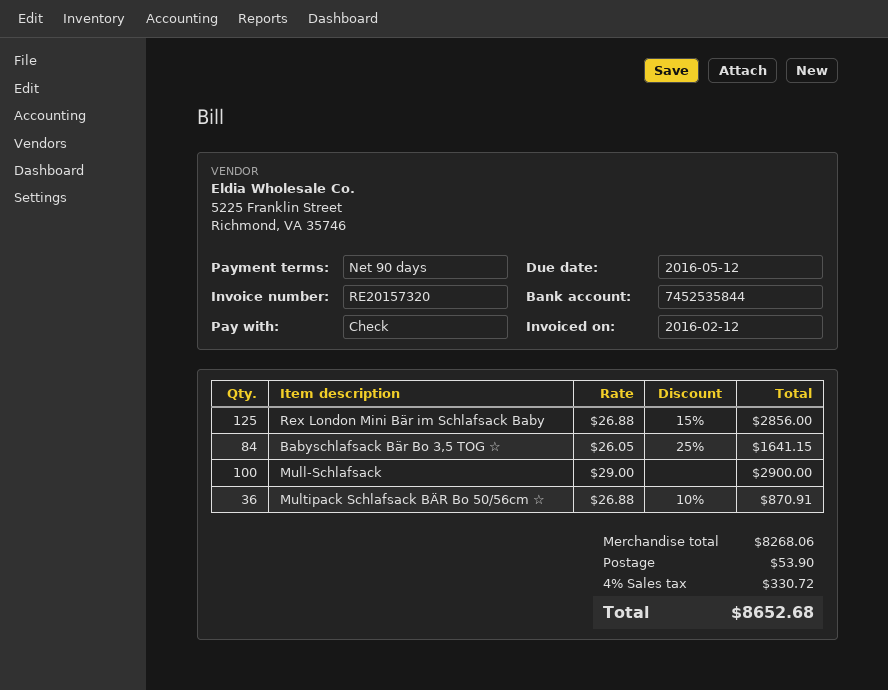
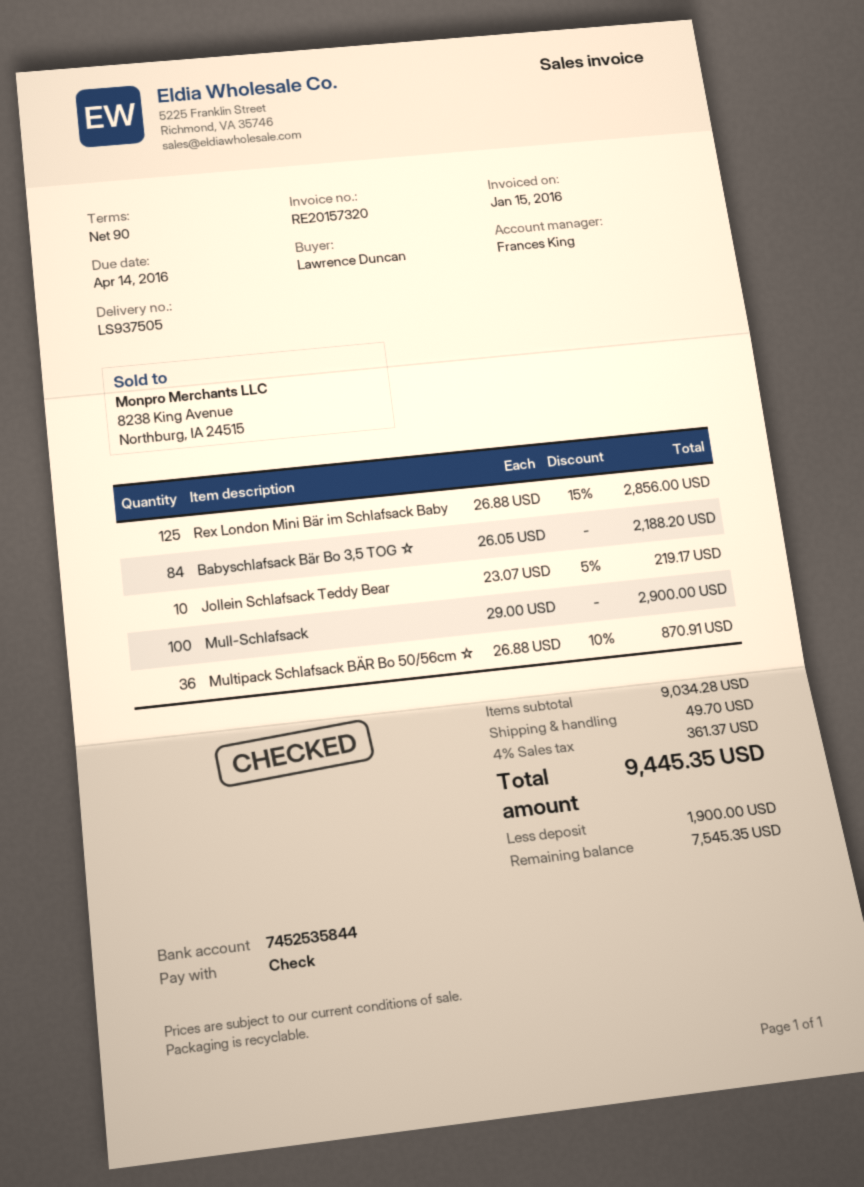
invoice date: 2016-02-12 -> 2016-01-15
due date: 2016-05-12 -> 2016-04-14
Babyschlafsack Bär Bo 3,5 TOG ☆: 84 x 26.05 - 25% = 1641.15 -> 84 x 26.05 = 2188.20
Jollein Schlafsack Teddy Bear: none -> 10 x 23.07 - 5% = 219.17
subtotal: 8268.06 -> 9034.28
shipping: 53.90 -> 49.70
tax: 4% = 330.72 -> 4% = 361.37
total: 8652.68 -> 9445.35

